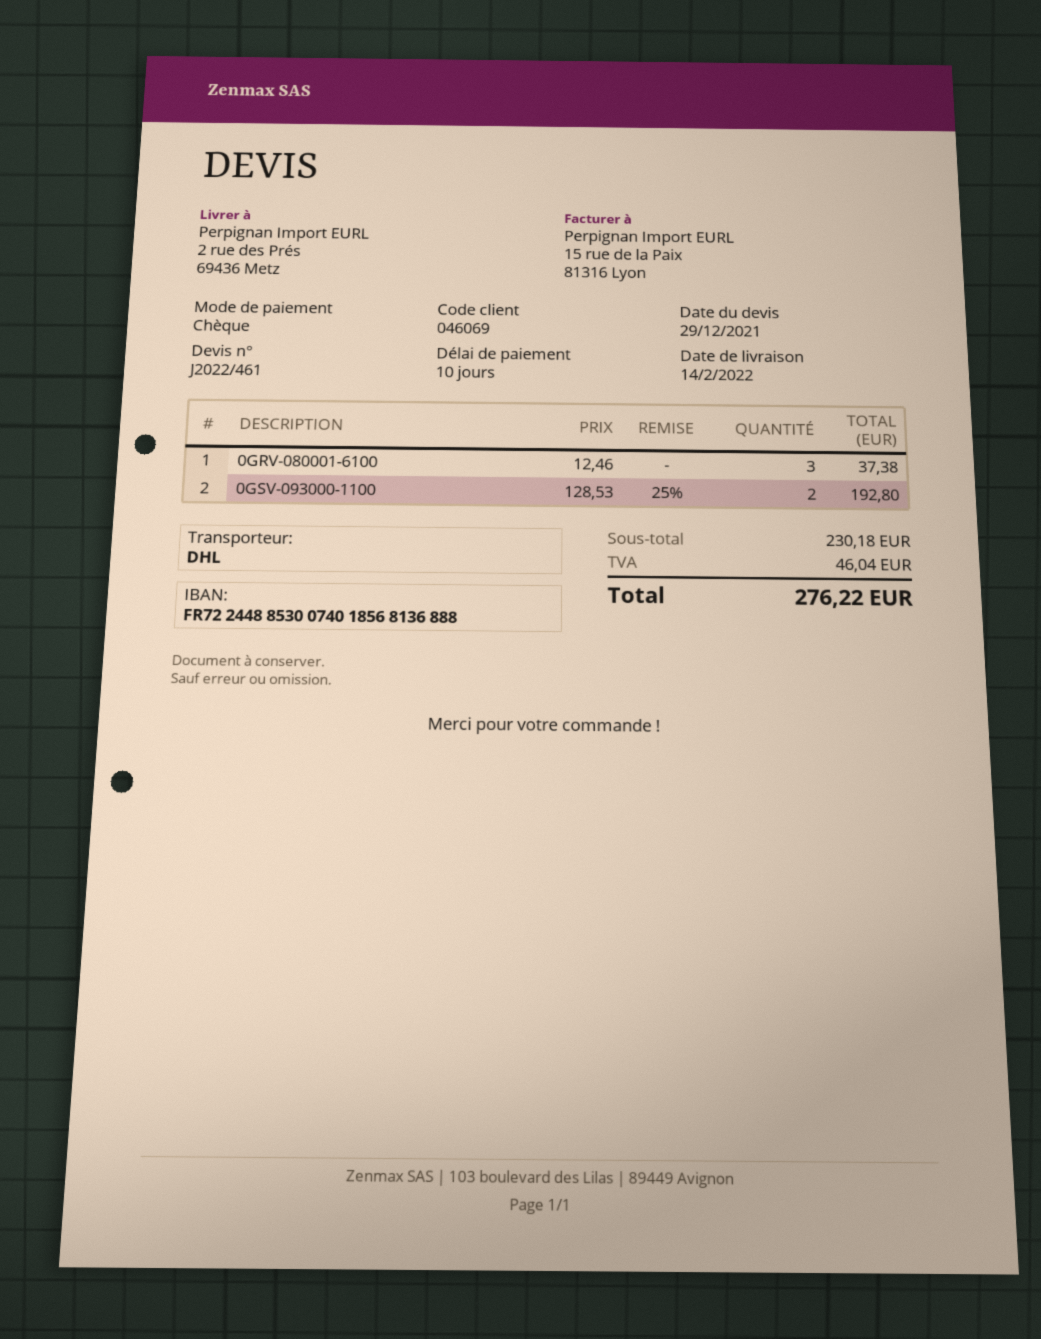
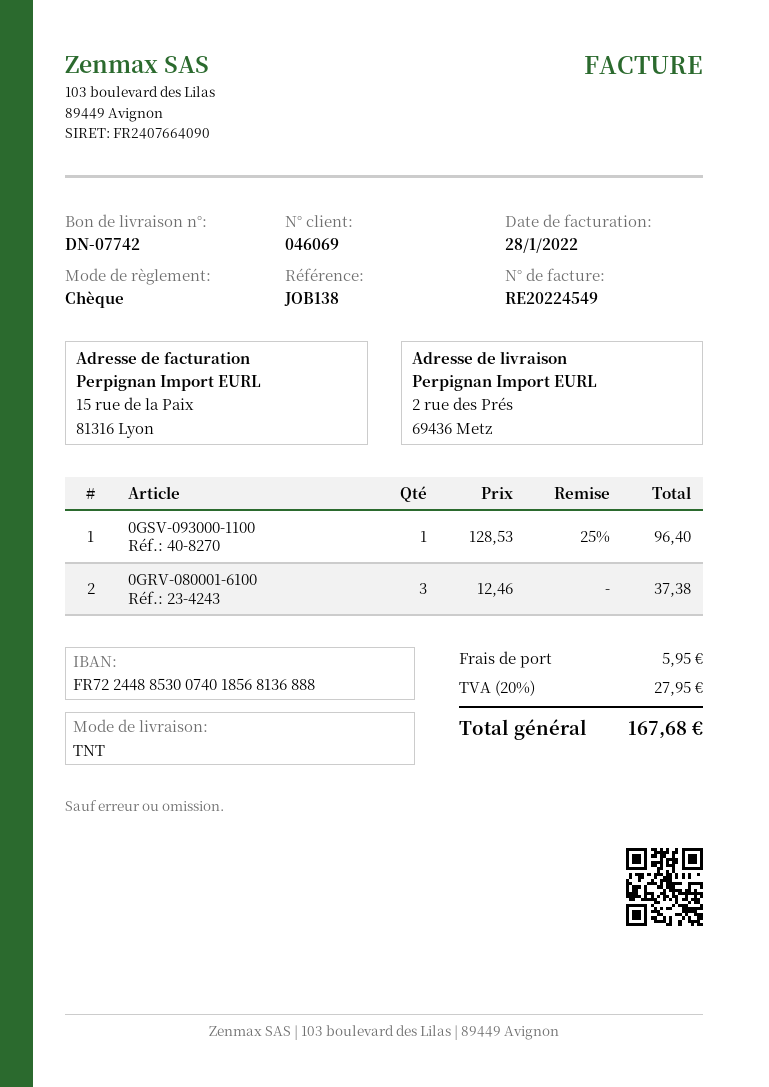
shipping method: DHL -> TNT
0GSV-093000-1100: 2 x 128.53 - 25% = 192.80 -> 1 x 128.53 - 25% = 96.40
shipping: none -> 5.95
tax: 46.04 -> 27.95
total: 276.22 -> 167.68

